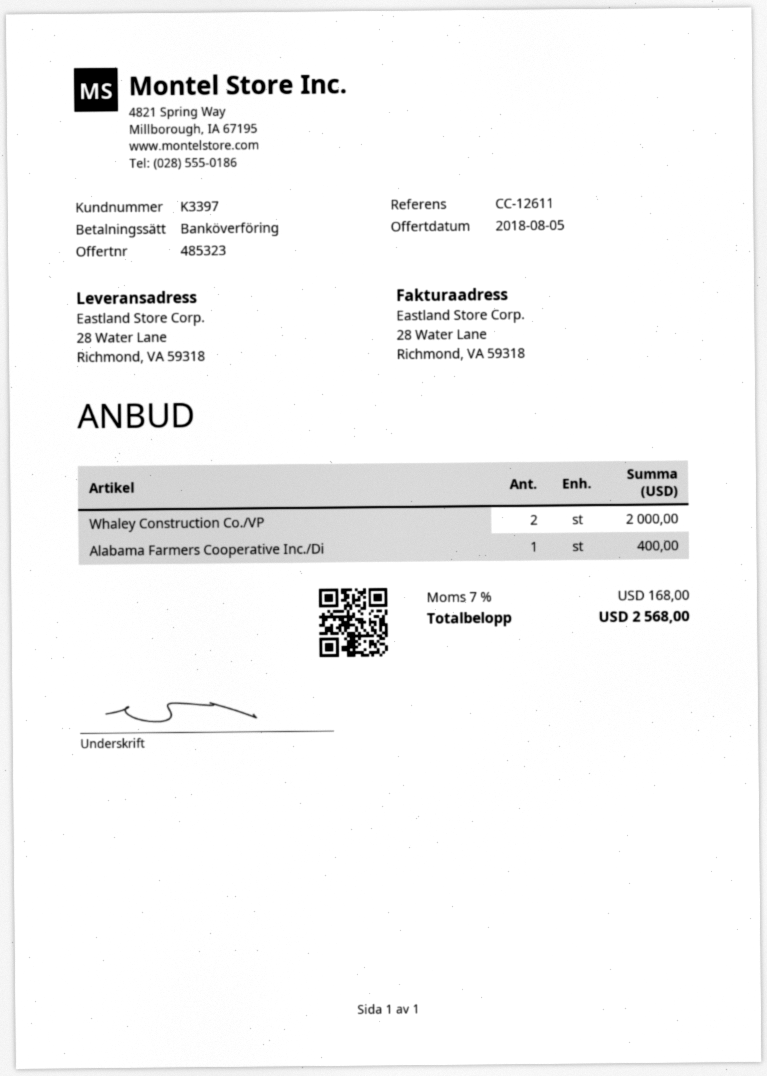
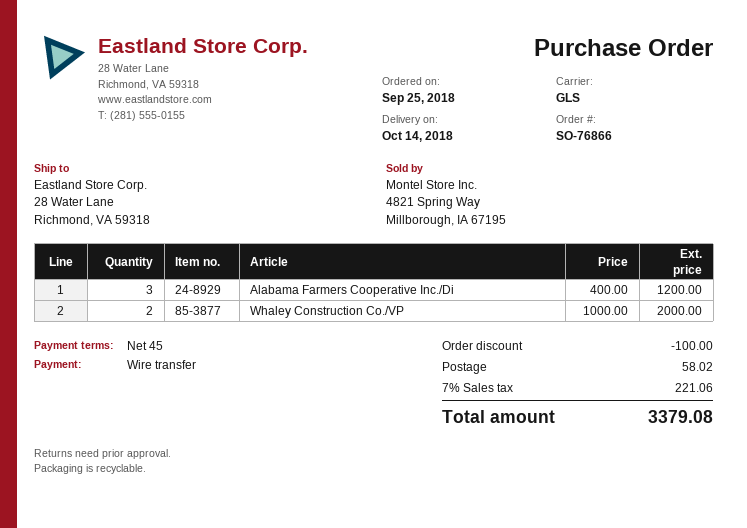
Alabama Farmers Cooperative Inc./Di: 1 for 400.00 -> 3 for 1200.00
discount: none -> 100.00
shipping: none -> 58.02
tax: 7% = 168.00 -> 7% = 221.06
total: 2568.00 -> 3379.08

